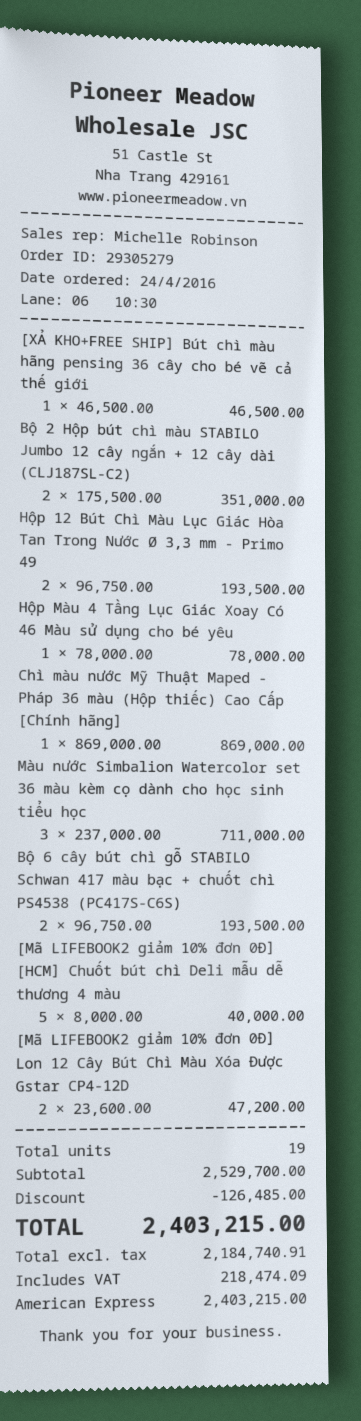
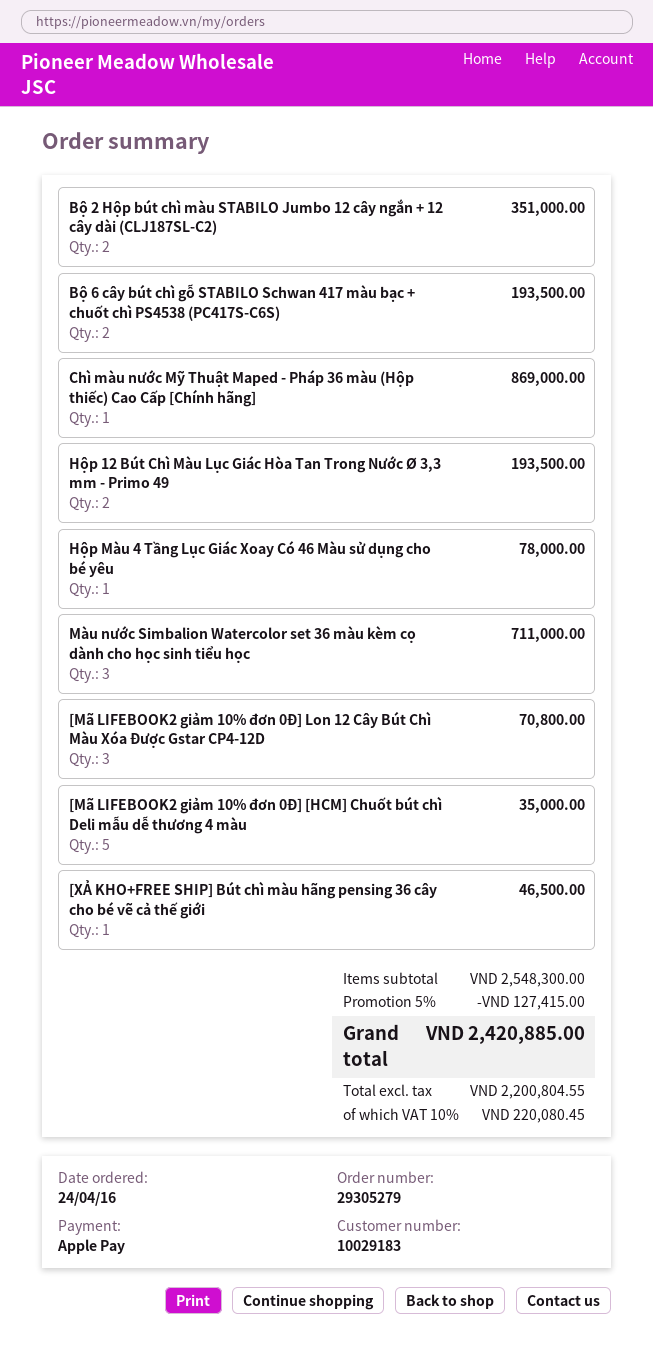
payment method: American Express -> Apple Pay
[Mã LIFEBOOK2 giảm 10% đơn 0Đ] [HCM] Chuốt bút chì Deli mẫu dễ thương 4 màu: 5 for 40000.00 -> 5 for 35000.00
[Mã LIFEBOOK2 giảm 10% đơn 0Đ] Lon 12 Cây Bút Chì Màu Xóa Được Gstar CP4-12D: 2 for 47200.00 -> 3 for 70800.00
subtotal: 2529700.00 -> 2548300.00
discount: 126485.00 -> 127415.00
net: 2184740.91 -> 2200804.55
tax: 218474.09 -> 220080.45
total: 2403215.00 -> 2420885.00

